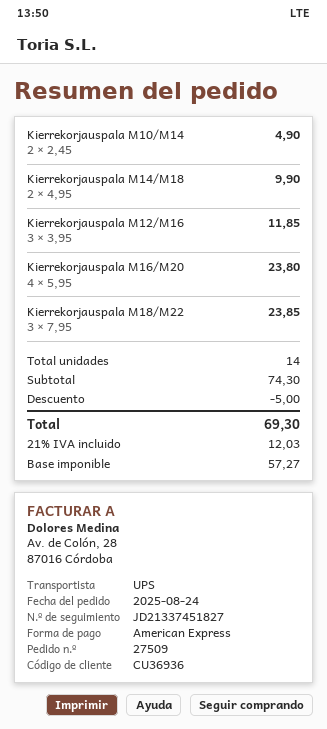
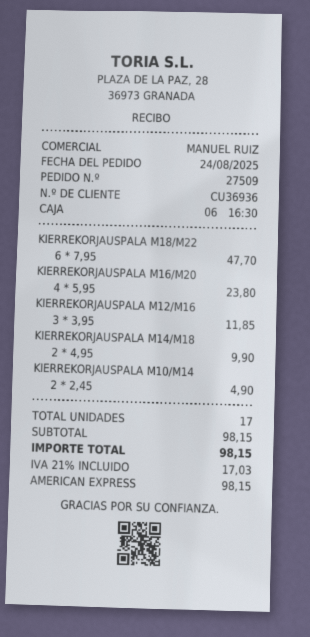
Kierrekorjauspala M18/M22: 3 x 7.95 = 23.85 -> 6 x 7.95 = 47.70
total quantity: 14 -> 17
subtotal: 74.30 -> 98.15
discount: 5.00 -> none
tax: 21% = 12.03 -> 21% = 17.03
total: 69.30 -> 98.15

